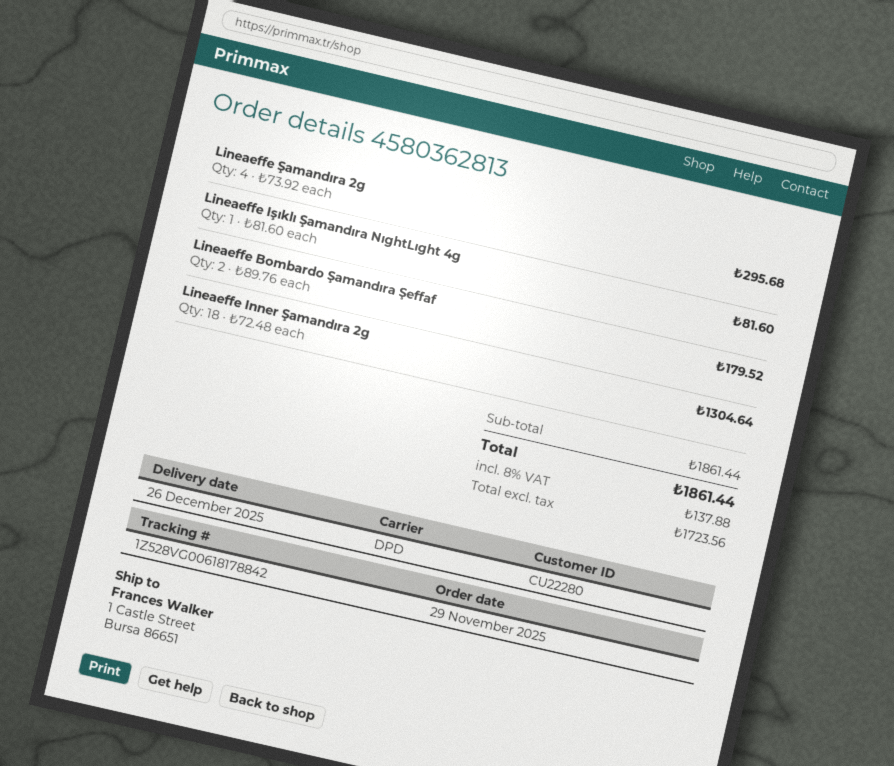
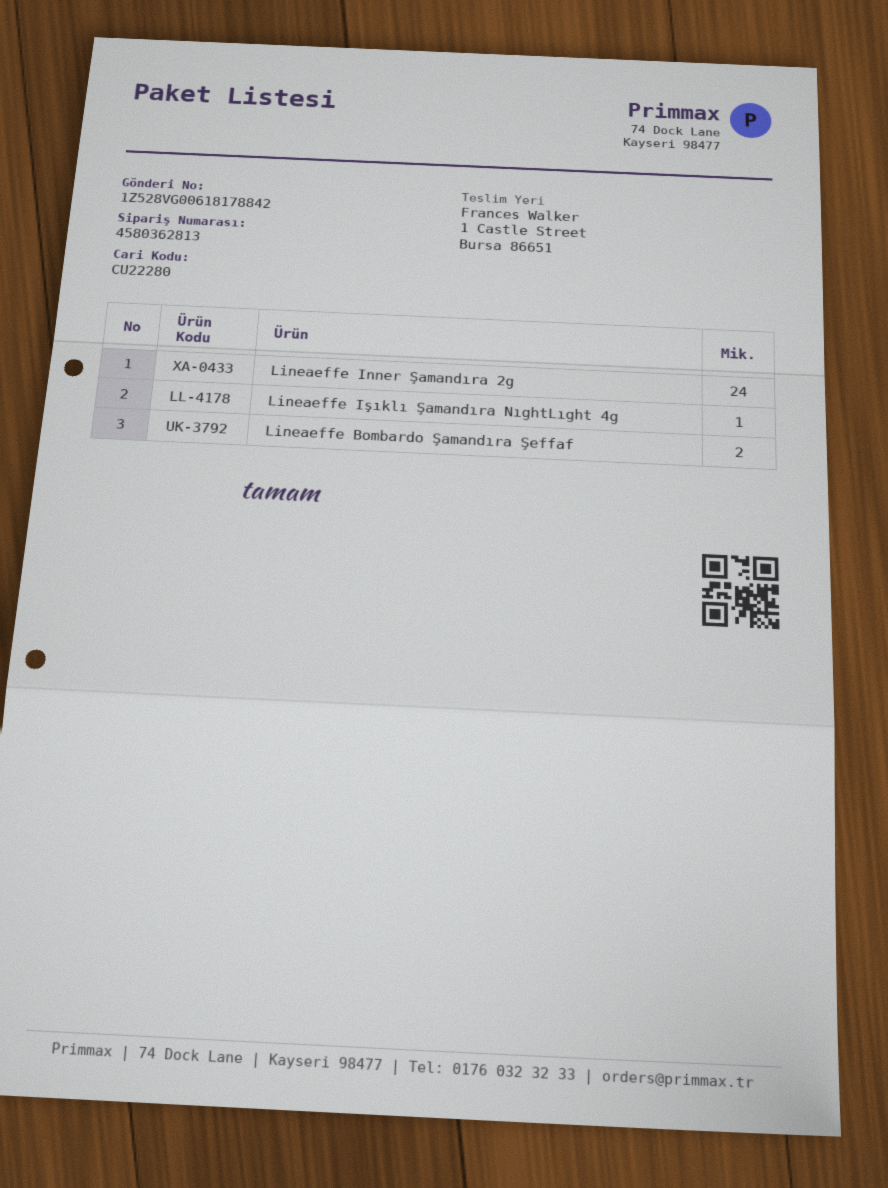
Lineaeffe Şamandıra 2g: 4 -> none
Lineaeffe Inner Şamandıra 2g: 18 -> 24

